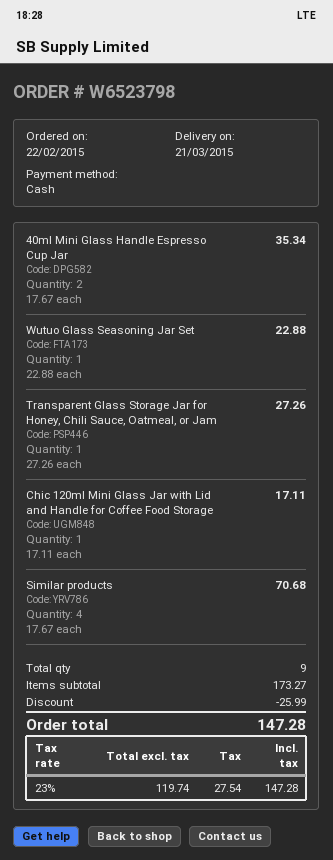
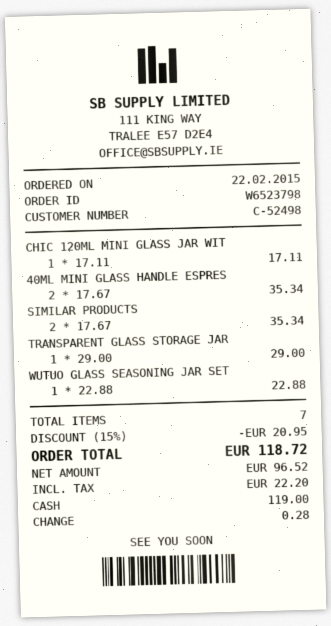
Transparent Glass Storage Jar for Honey, Chili Sauce, Oatmeal, or Jam: 1 x 27.26 = 27.26 -> 1 x 29.00 = 29.00
Similar products: 4 x 17.67 = 70.68 -> 2 x 17.67 = 35.34
total quantity: 9 -> 7
discount: 25.99 -> 20.95
net: 119.74 -> 96.52
tax: 27.54 -> 22.20
total: 147.28 -> 118.72

